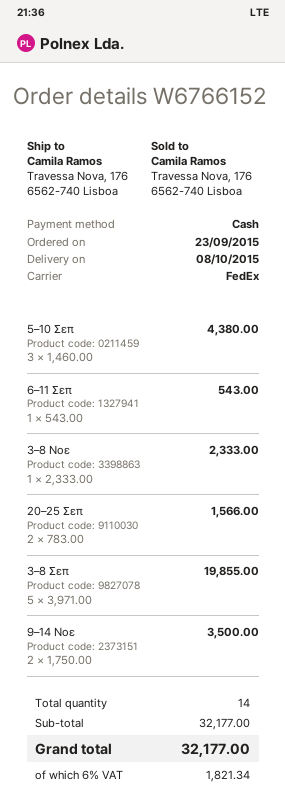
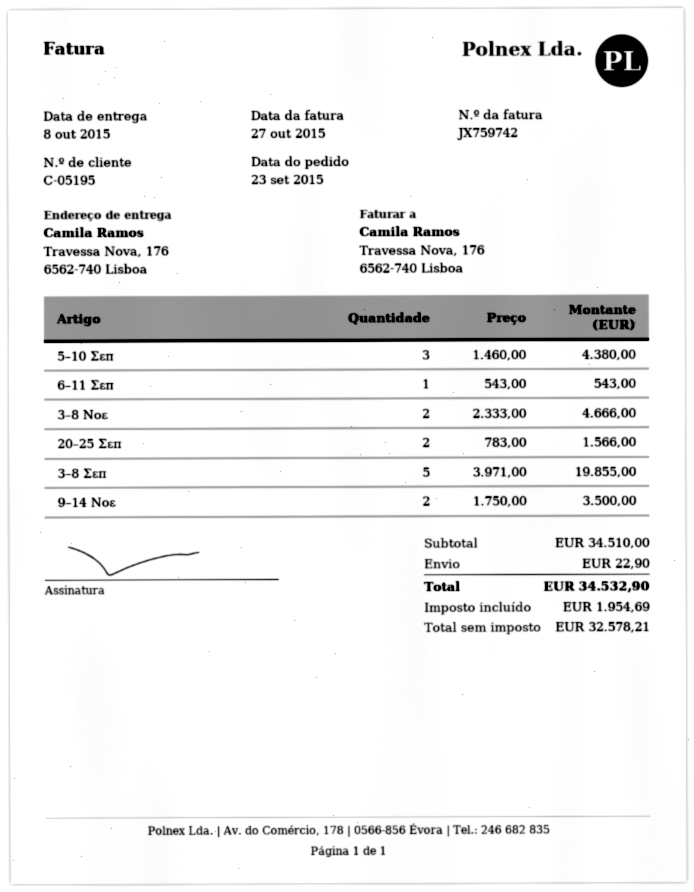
3–8 Νοε: 1 x 2333.00 = 2333.00 -> 2 x 2333.00 = 4666.00
subtotal: 32177.00 -> 34510.00
shipping: none -> 22.90
tax: 1821.34 -> 1954.69
total: 32177.00 -> 34532.90

